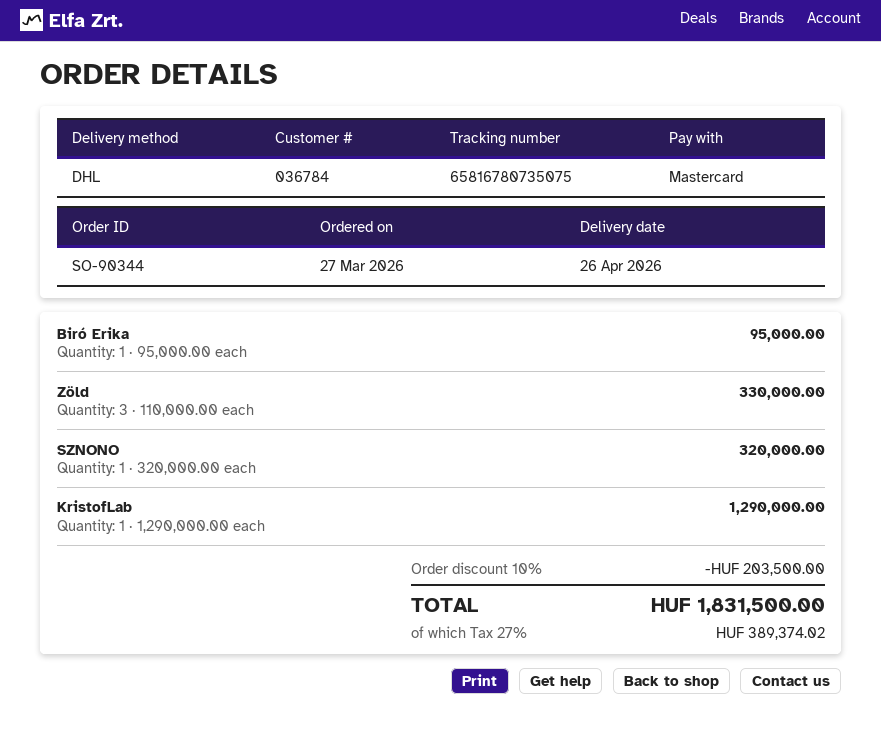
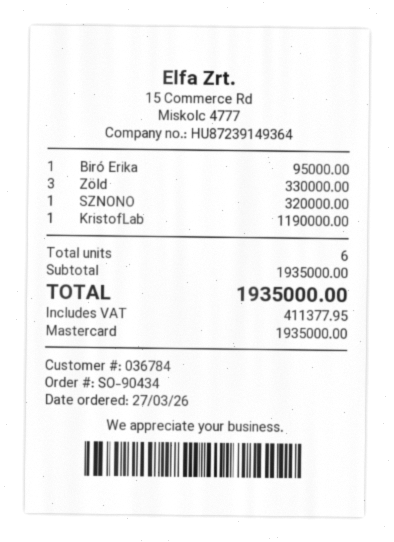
order number: SO-90344 -> SO-90434
KristofLab: 1 for 1290000.00 -> 1 for 1190000.00
discount: 10% = 203500.00 -> none
tax: 389374.02 -> 411377.95
total: 1831500.00 -> 1935000.00

